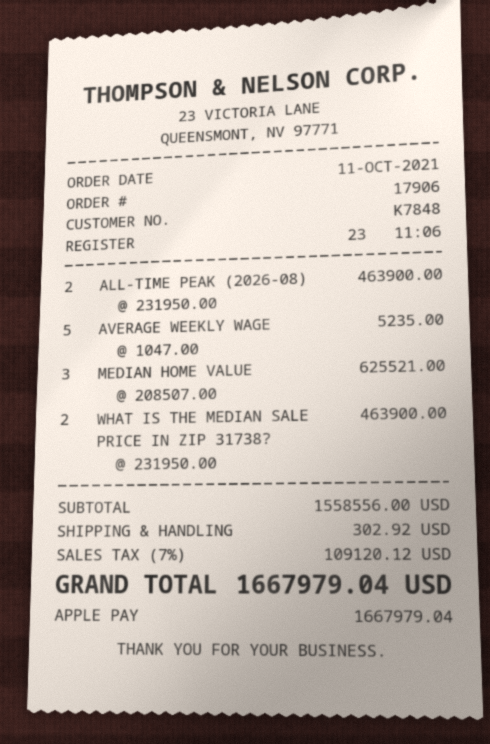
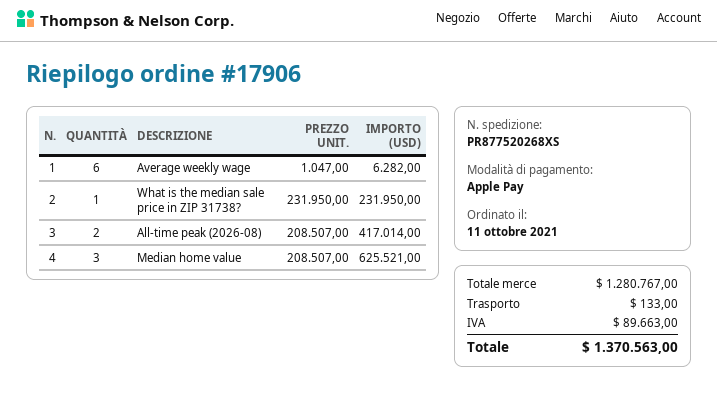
ALL-TIME PEAK (2026-08): 2 x 231950.00 = 463900.00 -> 2 x 208507.00 = 417014.00
AVERAGE WEEKLY WAGE: 5 x 1047.00 = 5235.00 -> 6 x 1047.00 = 6282.00
WHAT IS THE MEDIAN SALE PRICE IN ZIP 31738?: 2 x 231950.00 = 463900.00 -> 1 x 231950.00 = 231950.00
subtotal: 1558556.00 -> 1280767.00
shipping: 302.92 -> 133.00
tax: 109120.12 -> 89663.00
total: 1667979.04 -> 1370563.00

